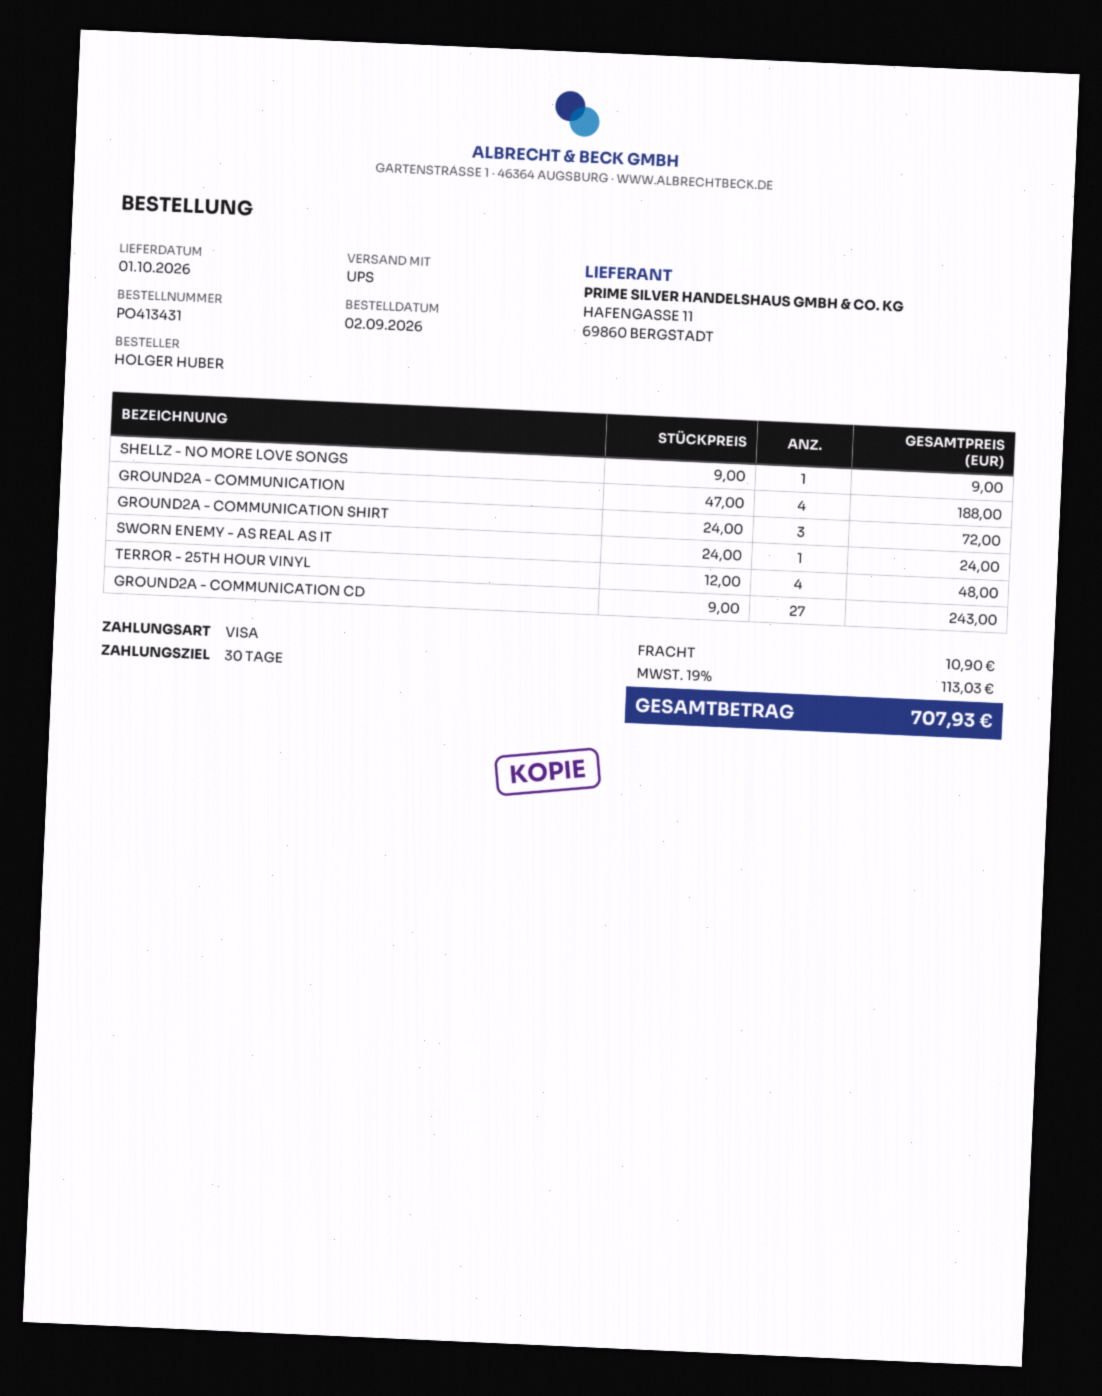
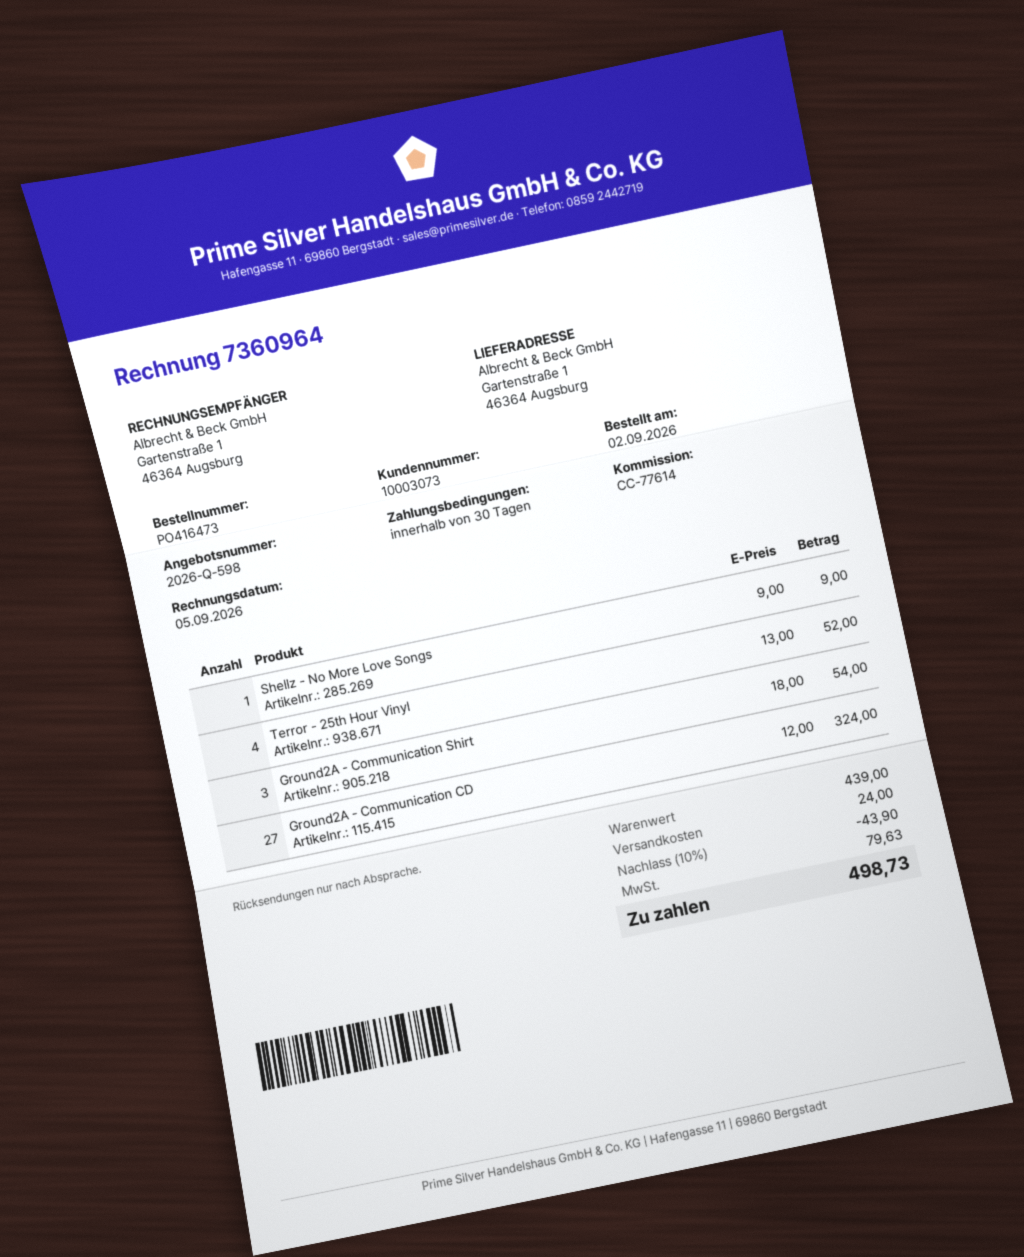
order number: PO413431 -> PO416473
GROUND2A - COMMUNICATION: 4 x 47.00 = 188.00 -> none
GROUND2A - COMMUNICATION SHIRT: 3 x 24.00 = 72.00 -> 3 x 18.00 = 54.00
SWORN ENEMY - AS REAL AS IT: 1 x 24.00 = 24.00 -> none
TERROR - 25TH HOUR VINYL: 4 x 12.00 = 48.00 -> 4 x 13.00 = 52.00
GROUND2A - COMMUNICATION CD: 27 x 9.00 = 243.00 -> 27 x 12.00 = 324.00
discount: none -> 10% = 43.90
shipping: 10.90 -> 24.00
tax: 113.03 -> 79.63
total: 707.93 -> 498.73

